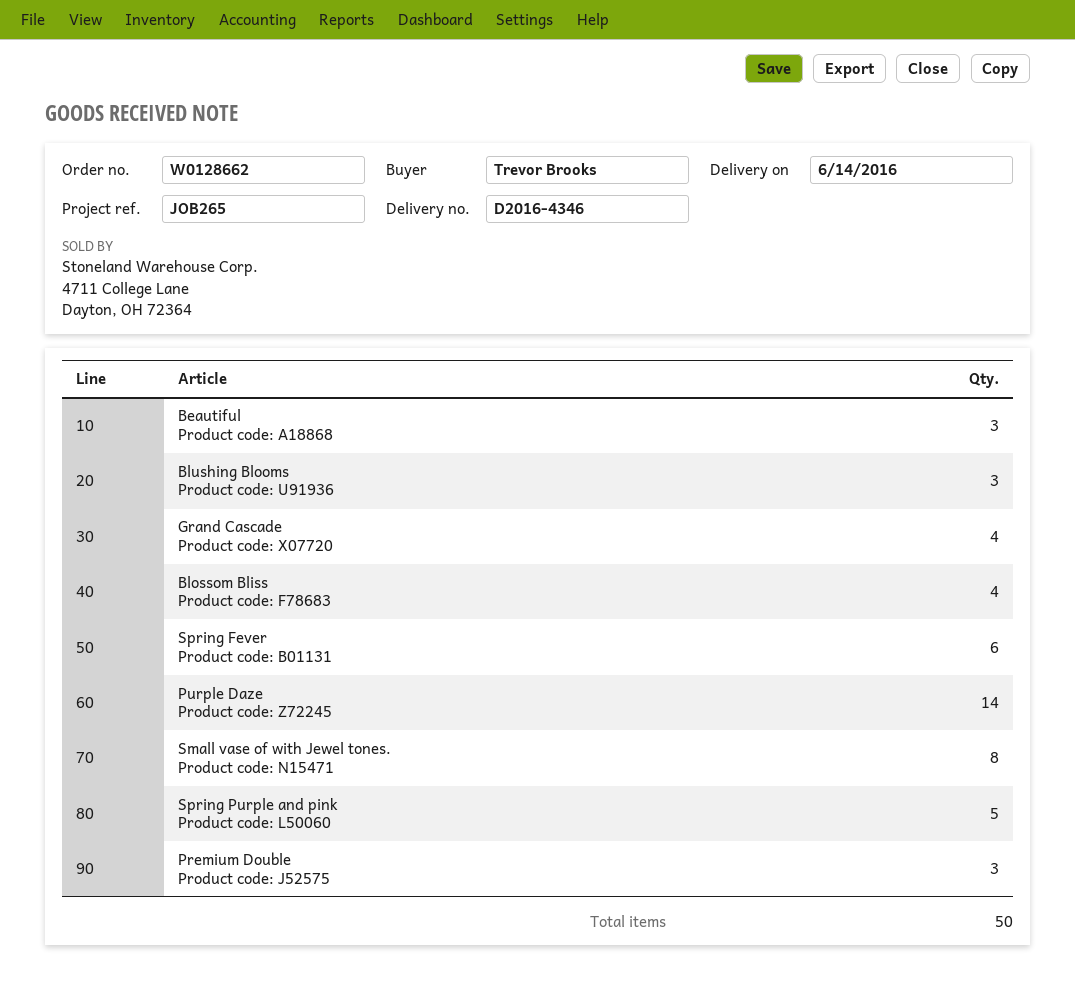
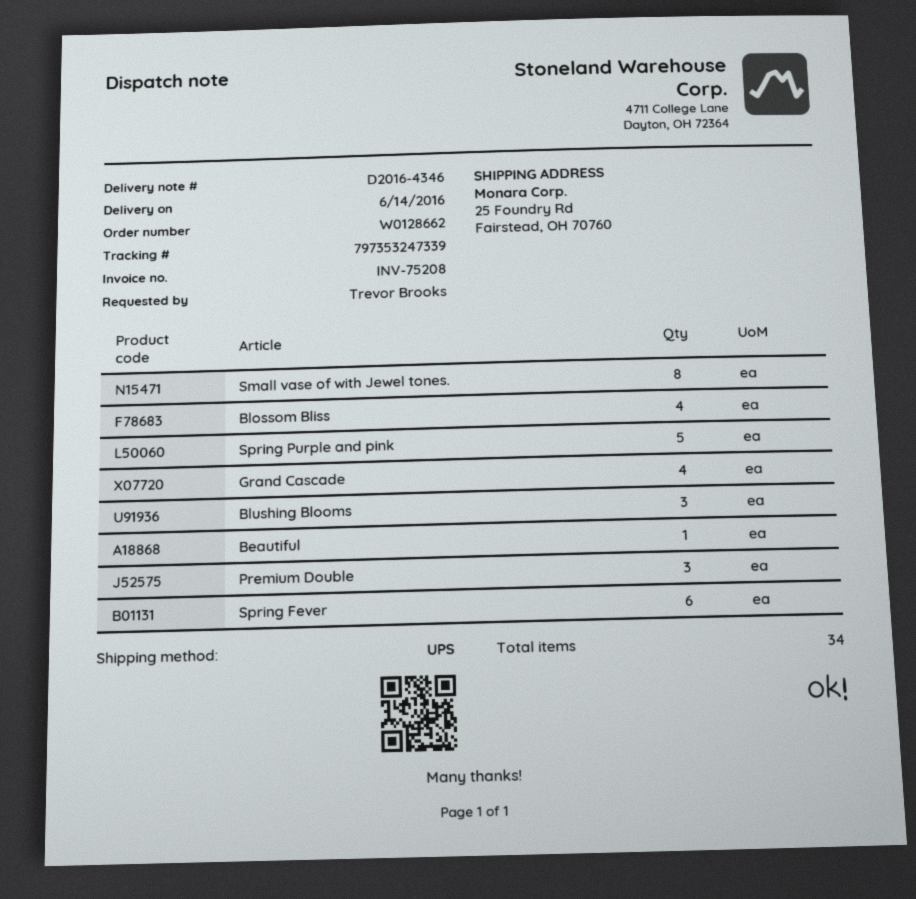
Beautiful: 3 -> 1
Purple Daze: 14 -> none
total quantity: 50 -> 34

